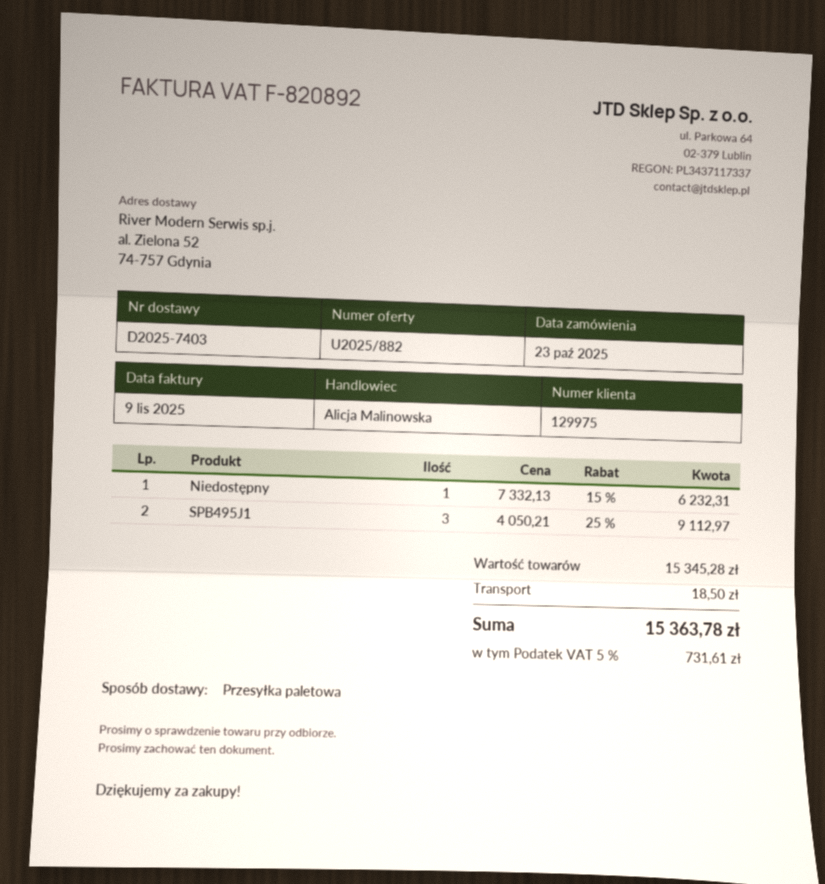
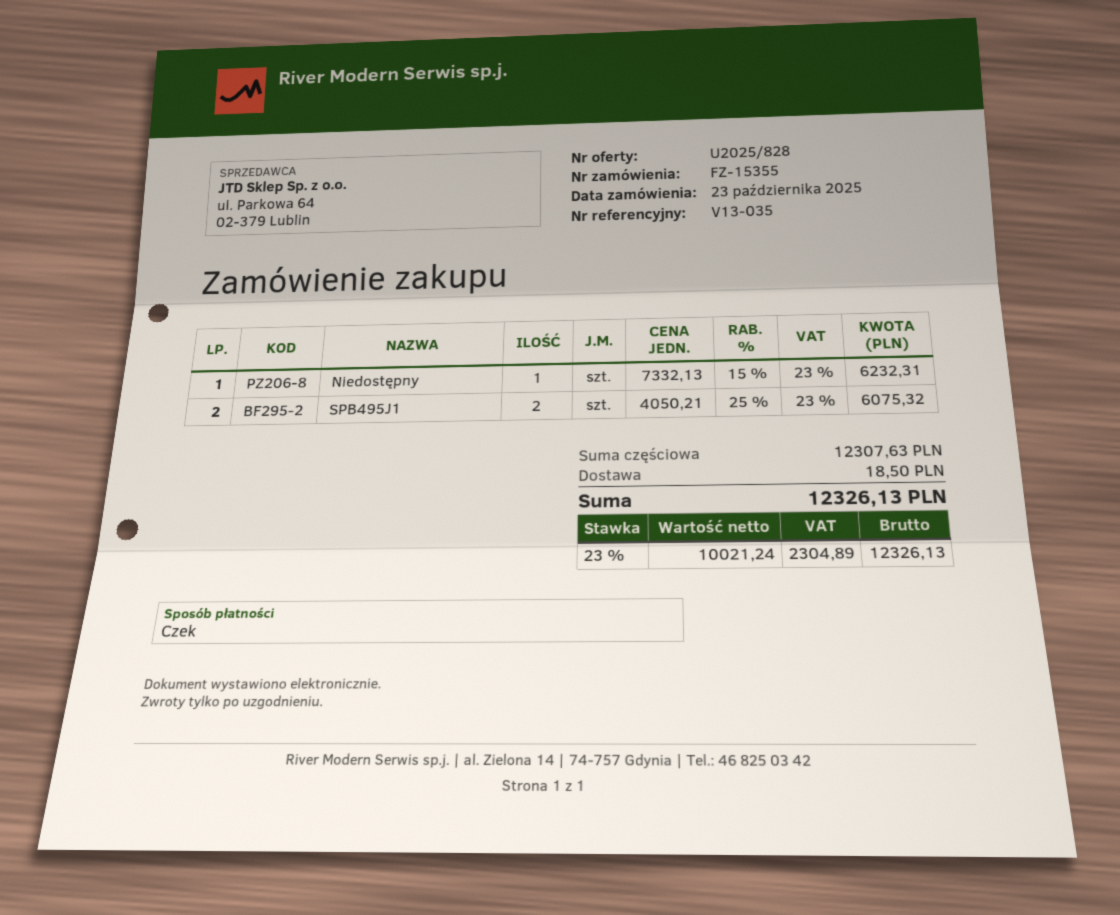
quote number: U2025/882 -> U2025/828
SPB495J1: 3 x 4050.21 - 25% = 9112.97 -> 2 x 4050.21 - 25% = 6075.32
subtotal: 15345.28 -> 12307.63
tax: 5% = 731.61 -> 23% = 2304.89
total: 15363.78 -> 12326.13

